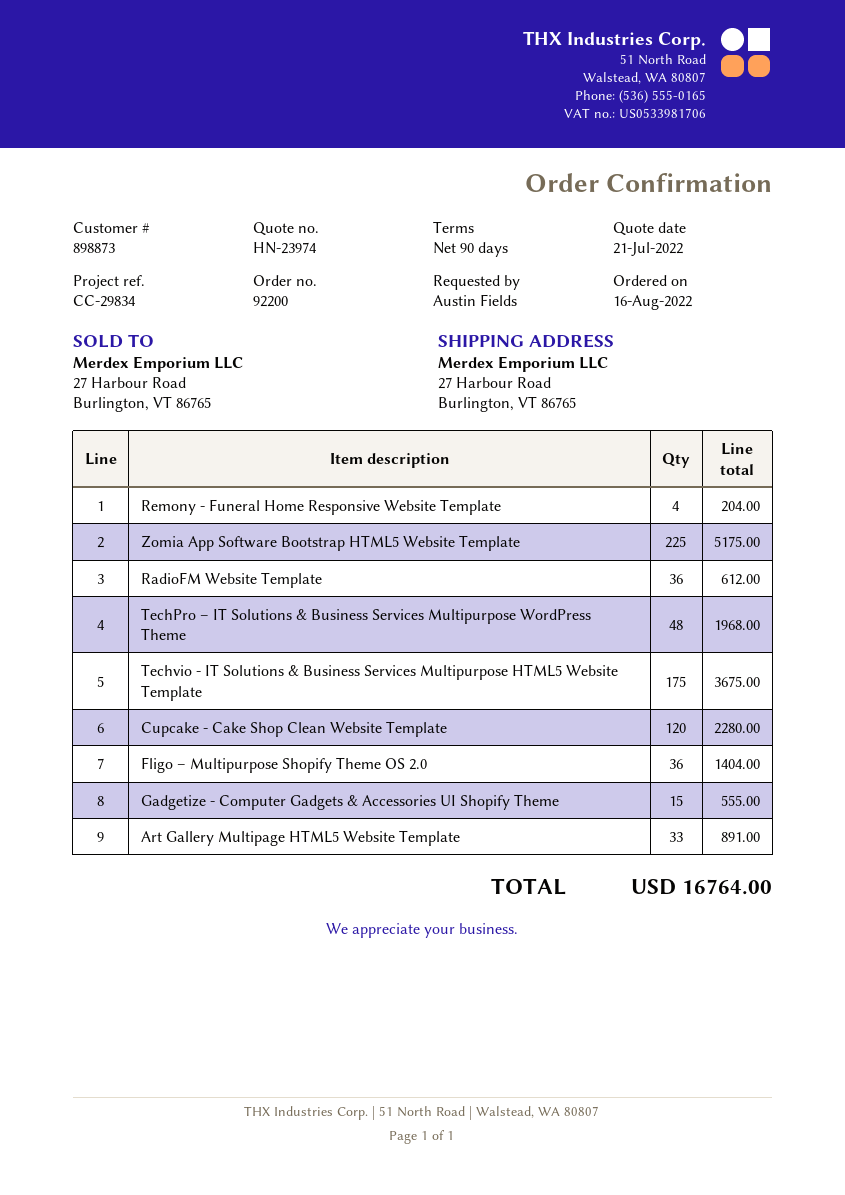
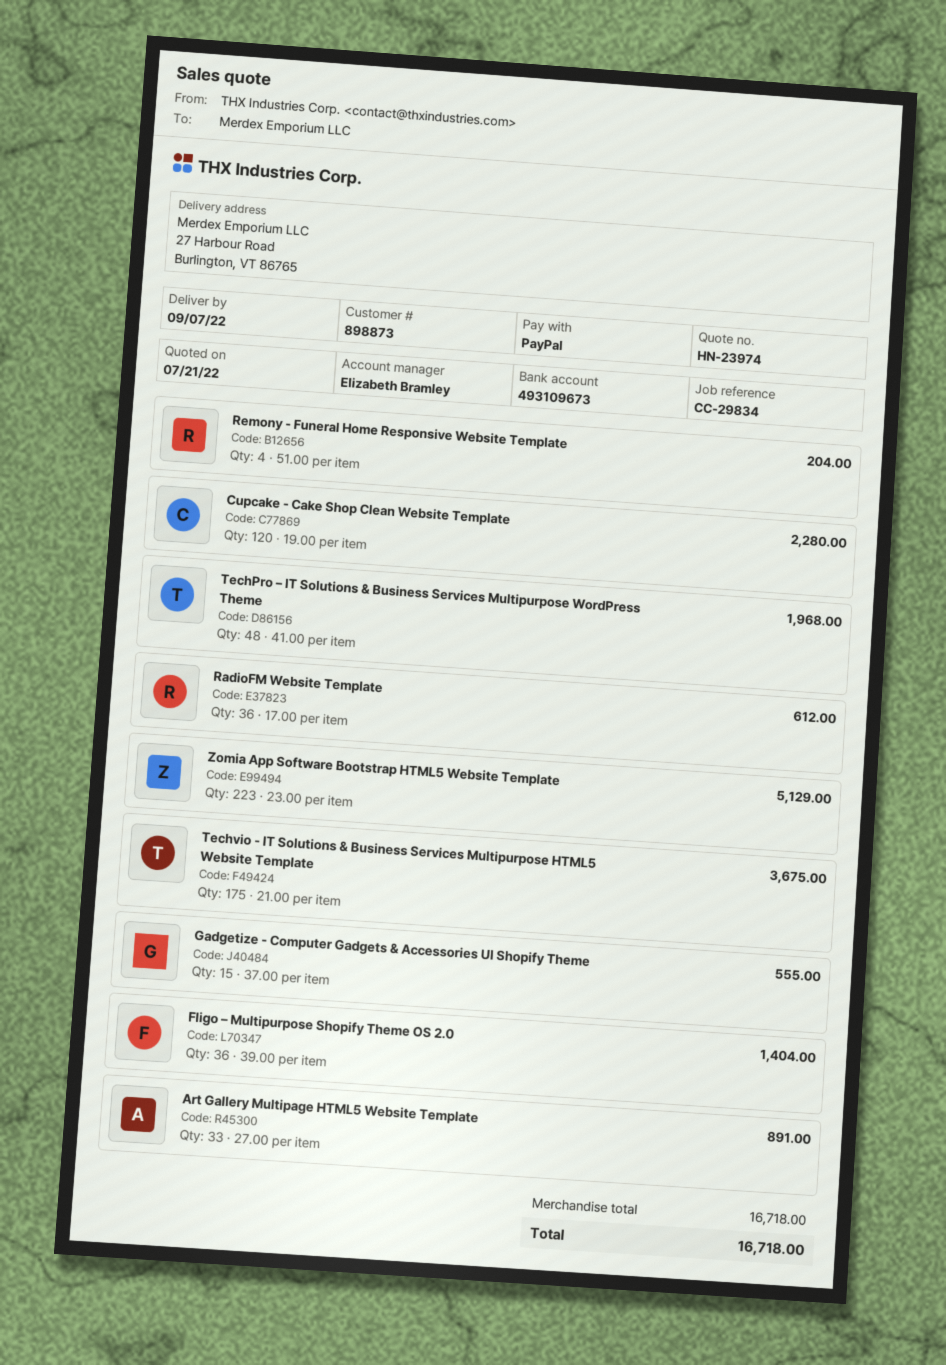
Zomia App Software Bootstrap HTML5 Website Template: 225 for 5175.00 -> 223 for 5129.00
total: 16764.00 -> 16718.00

